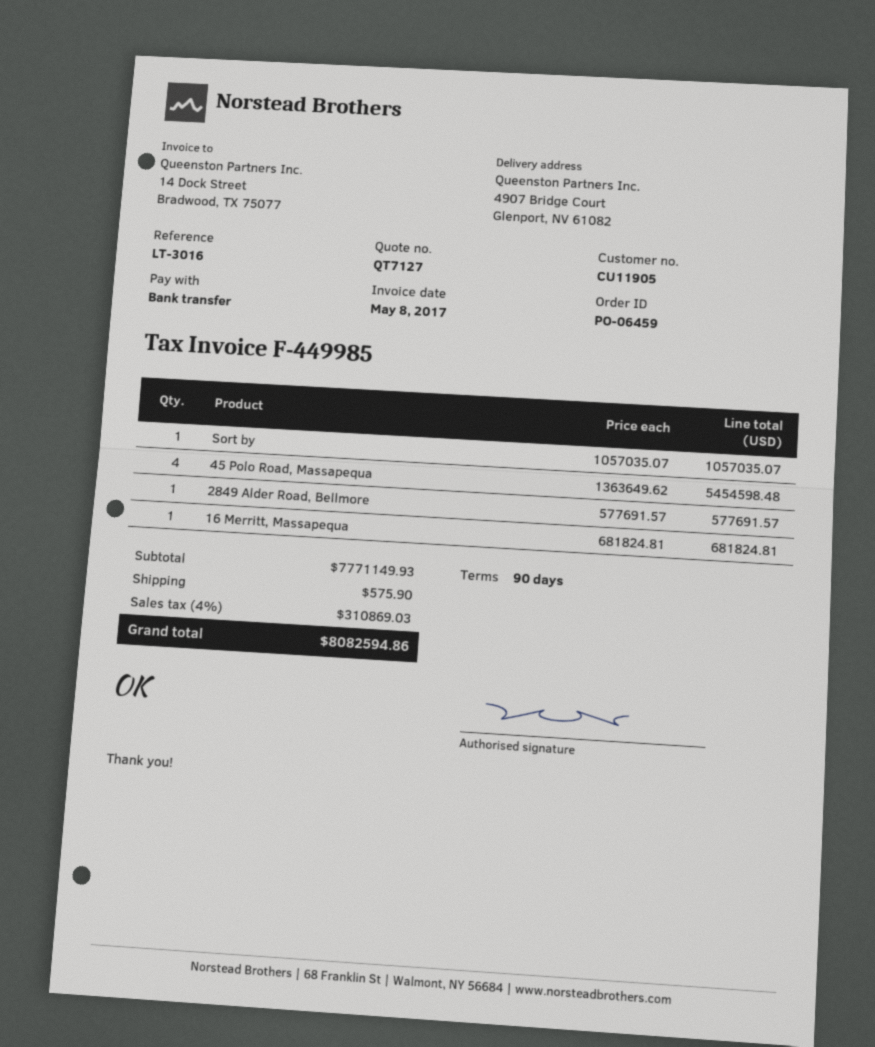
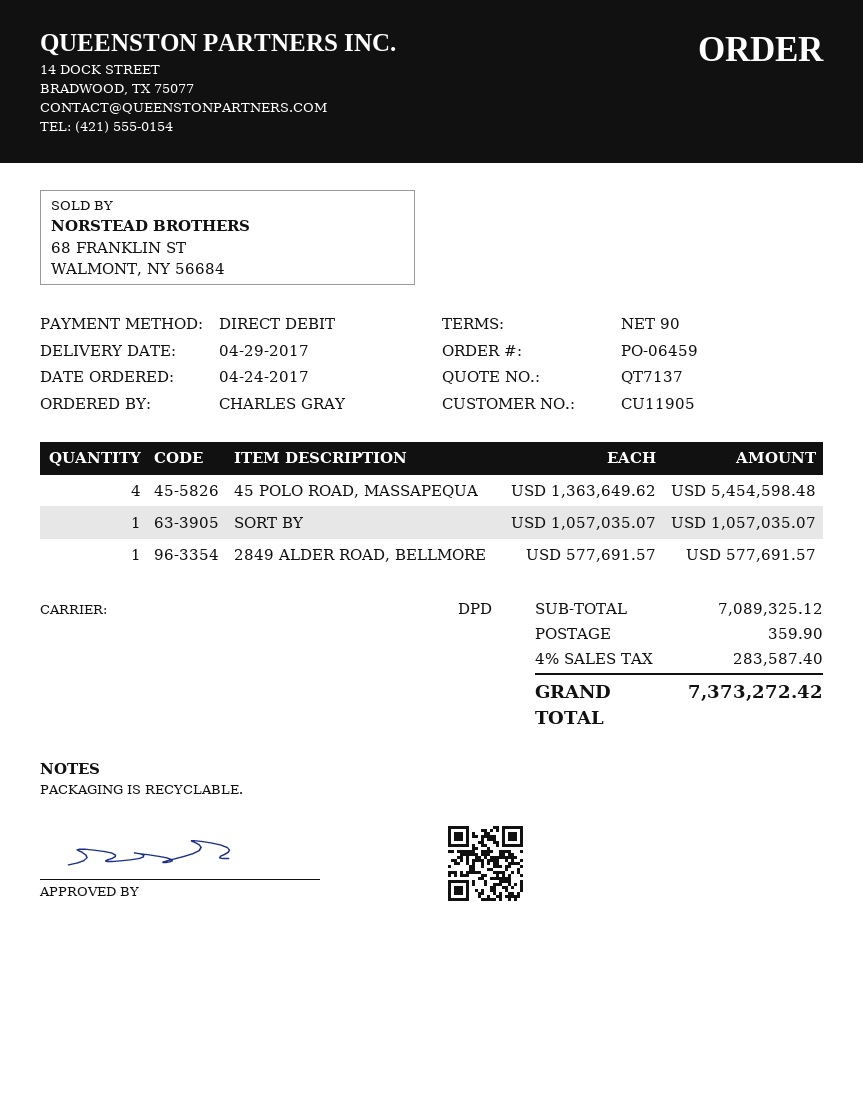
quote number: QT7127 -> QT7137
payment method: bank transfer -> direct debit
16 Merritt, Massapequa: 1 x 681824.81 = 681824.81 -> none
subtotal: 7771149.93 -> 7089325.12
shipping: 575.90 -> 359.90
tax: 4% = 310869.03 -> 4% = 283587.40
total: 8082594.86 -> 7373272.42

